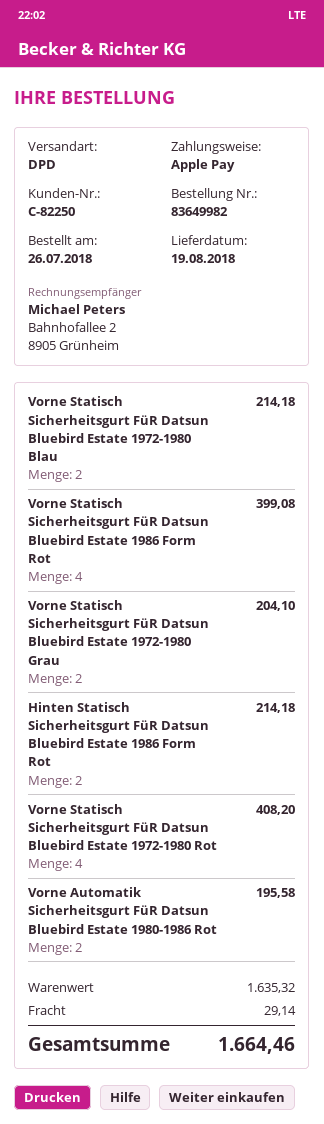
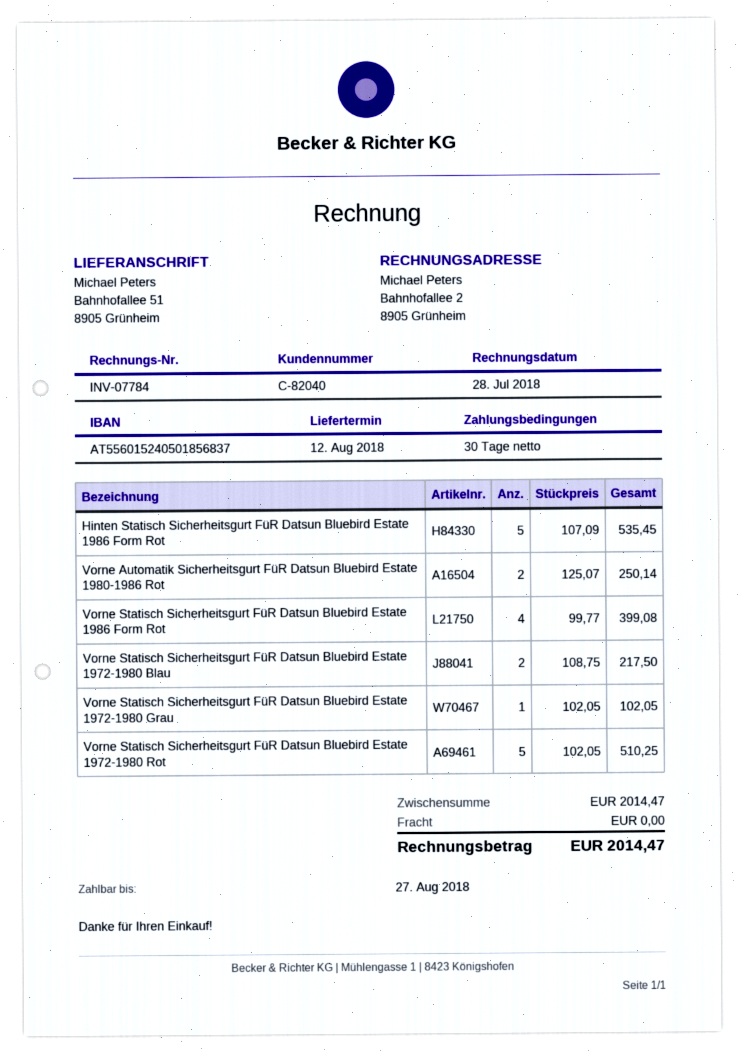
delivery date: 2018-08-19 -> 2018-08-12
customer number: C-82250 -> C-82040
Vorne Statisch Sicherheitsgurt FüR Datsun Bluebird Estate 1972-1980 Blau: 2 for 214.18 -> 2 for 217.50
Vorne Statisch Sicherheitsgurt FüR Datsun Bluebird Estate 1972-1980 Grau: 2 for 204.10 -> 1 for 102.05
Hinten Statisch Sicherheitsgurt FüR Datsun Bluebird Estate 1986 Form Rot: 2 for 214.18 -> 5 for 535.45
Vorne Statisch Sicherheitsgurt FüR Datsun Bluebird Estate 1972-1980 Rot: 4 for 408.20 -> 5 for 510.25
Vorne Automatik Sicherheitsgurt FüR Datsun Bluebird Estate 1980-1986 Rot: 2 for 195.58 -> 2 for 250.14
subtotal: 1635.32 -> 2014.47
shipping: 29.14 -> 0.00
total: 1664.46 -> 2014.47

